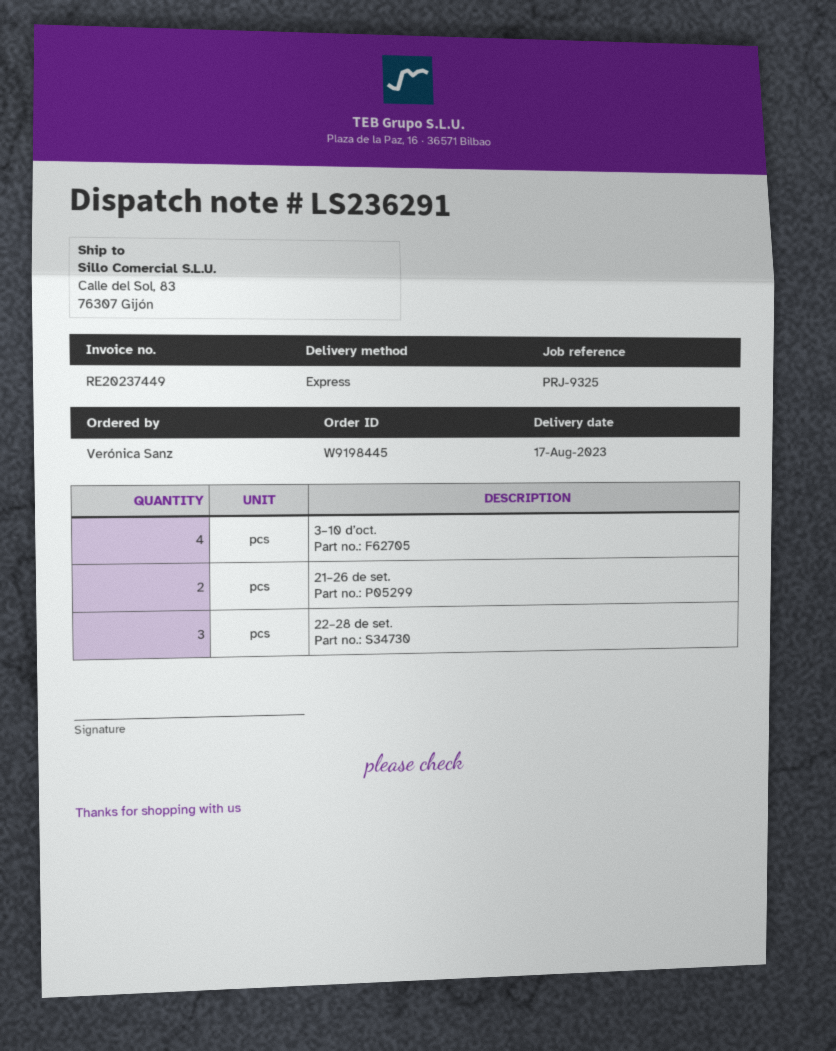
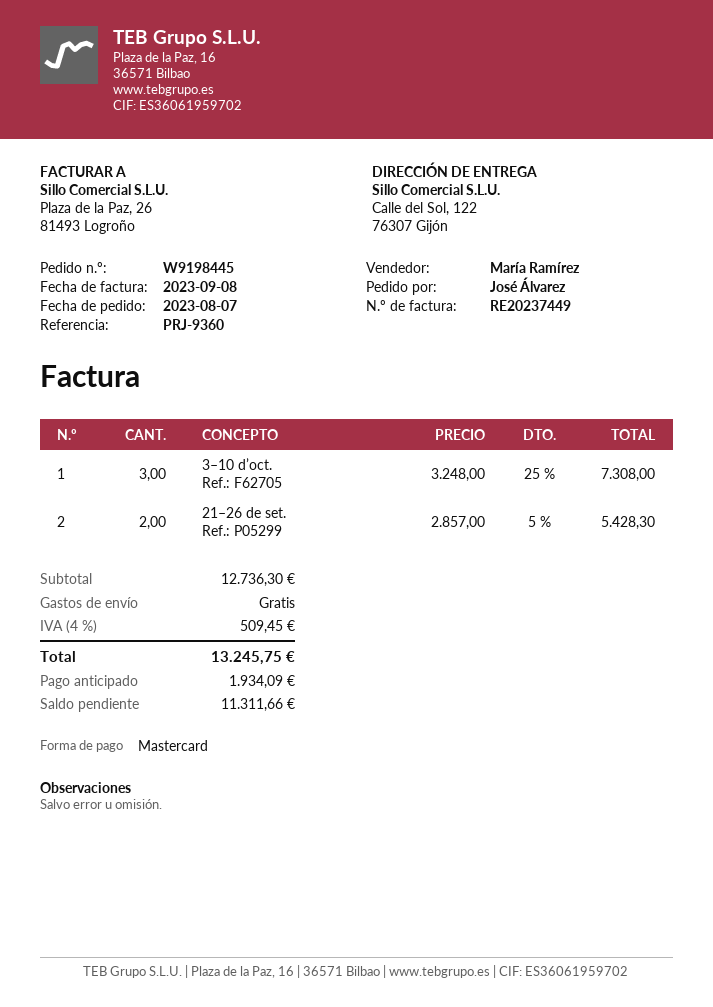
reference: PRJ-9325 -> PRJ-9360
ordered by: Verónica Sanz -> José Álvarez
ship to: Calle del Sol, 83, 76307 Gijón -> Calle del Sol, 122, 76307 Gijón
3–10 d’oct.: 4 -> 3
22–28 de set.: 3 -> none

